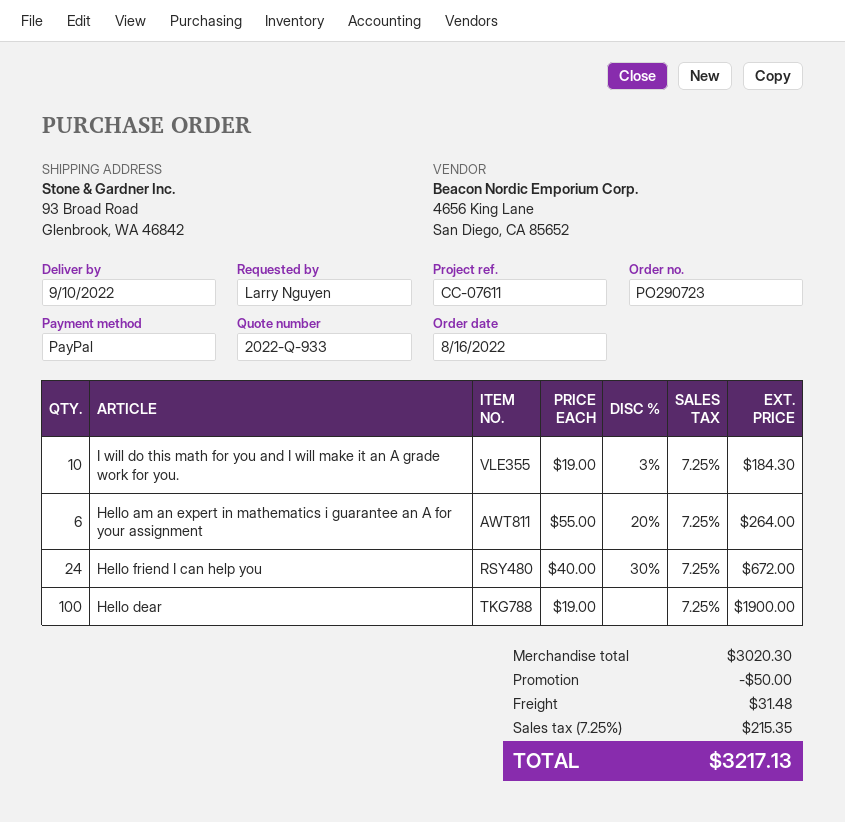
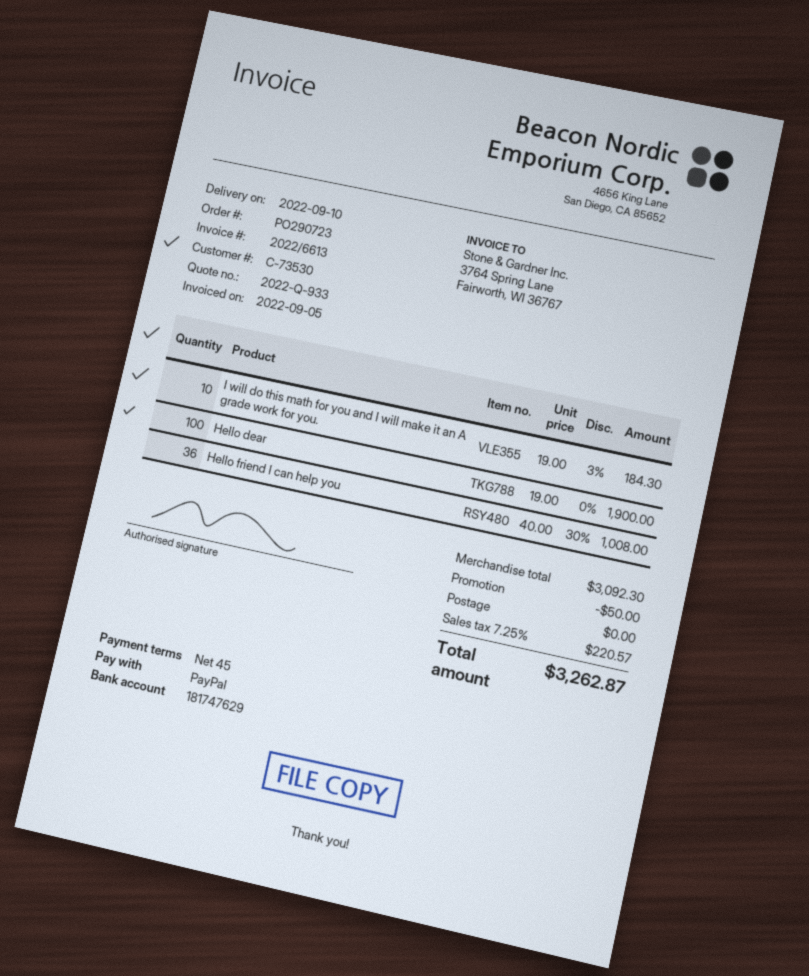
Hello am an expert in mathematics i guarantee an A for your assignment: 6 x 55.00 - 20% = 264.00 -> none
Hello friend I can help you: 24 x 40.00 - 30% = 672.00 -> 36 x 40.00 - 30% = 1008.00
subtotal: 3020.30 -> 3092.30
shipping: 31.48 -> 0.00
tax: 7.25% = 215.35 -> 7.25% = 220.57
total: 3217.13 -> 3262.87

